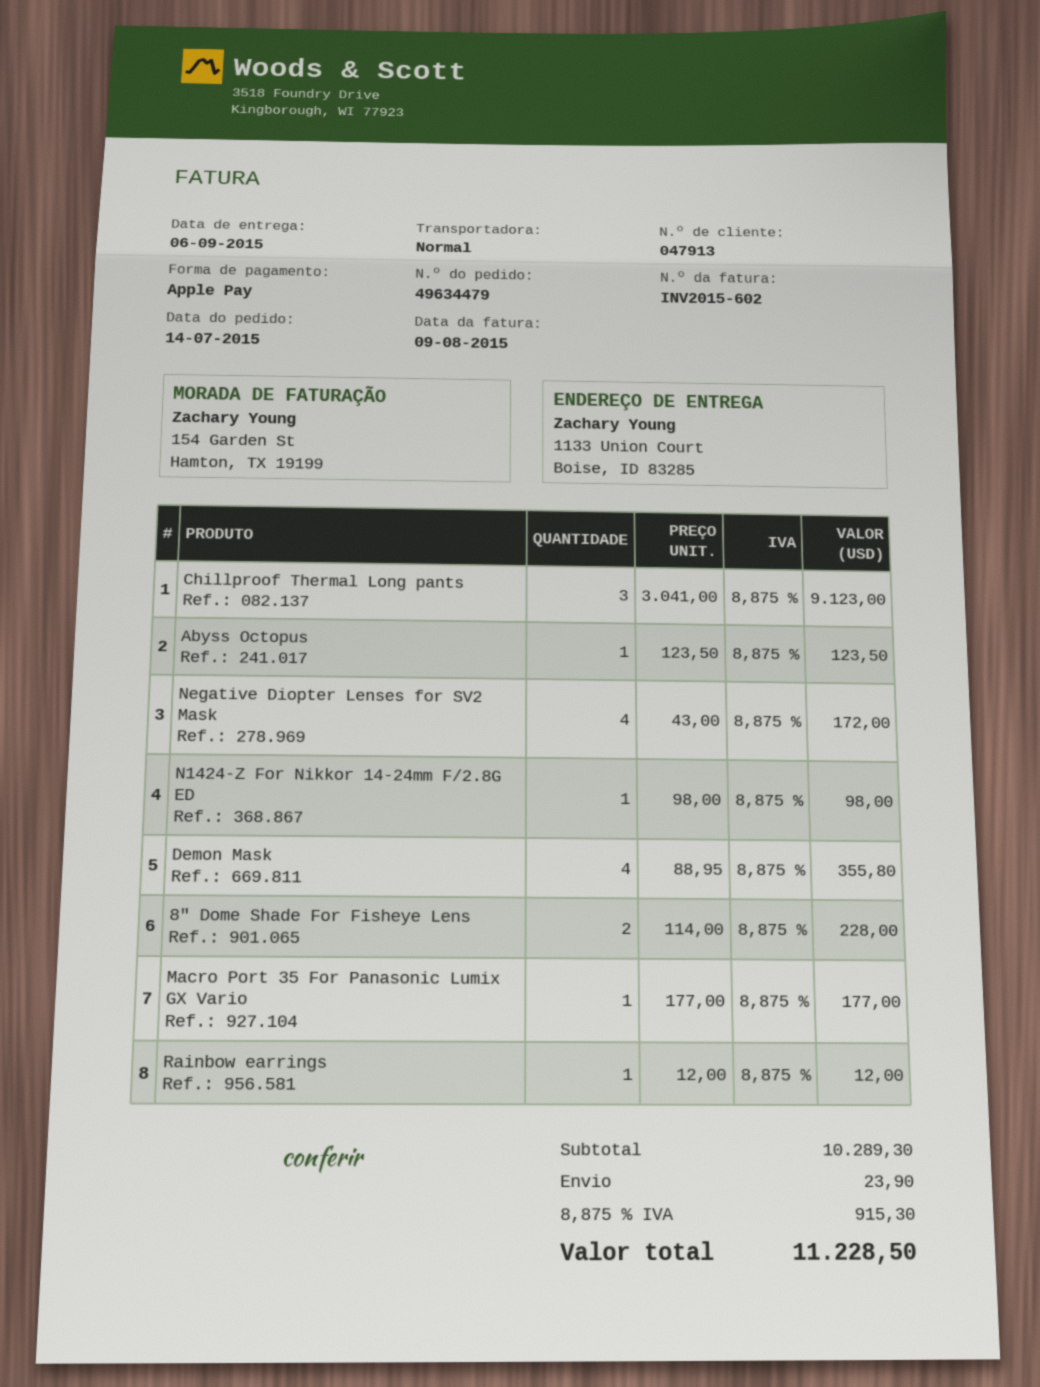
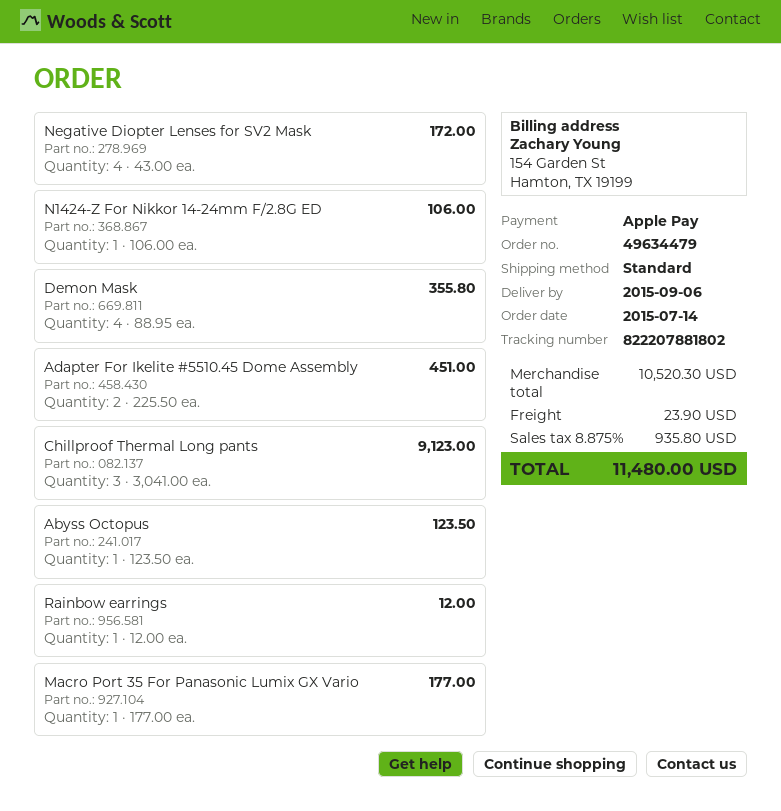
N1424-Z For Nikkor 14-24mm F/2.8G ED: 1 x 98.00 = 98.00 -> 1 x 106.00 = 106.00
8" Dome Shade For Fisheye Lens: 2 x 114.00 = 228.00 -> none
Adapter For Ikelite #5510.45 Dome Assembly: none -> 2 x 225.50 = 451.00
subtotal: 10289.30 -> 10520.30
tax: 8.875% = 915.30 -> 8.875% = 935.80
total: 11228.50 -> 11480.00

